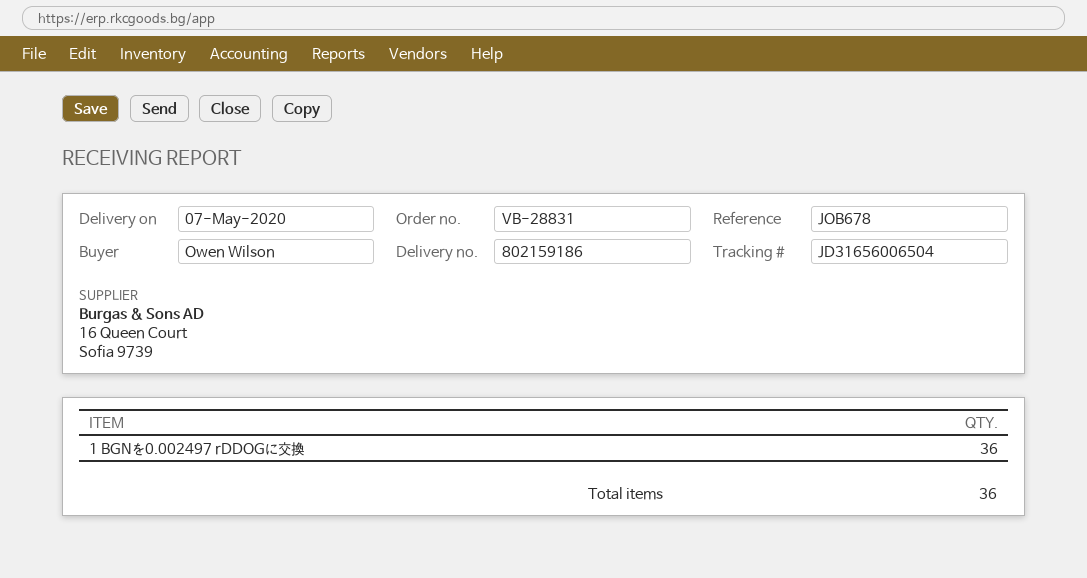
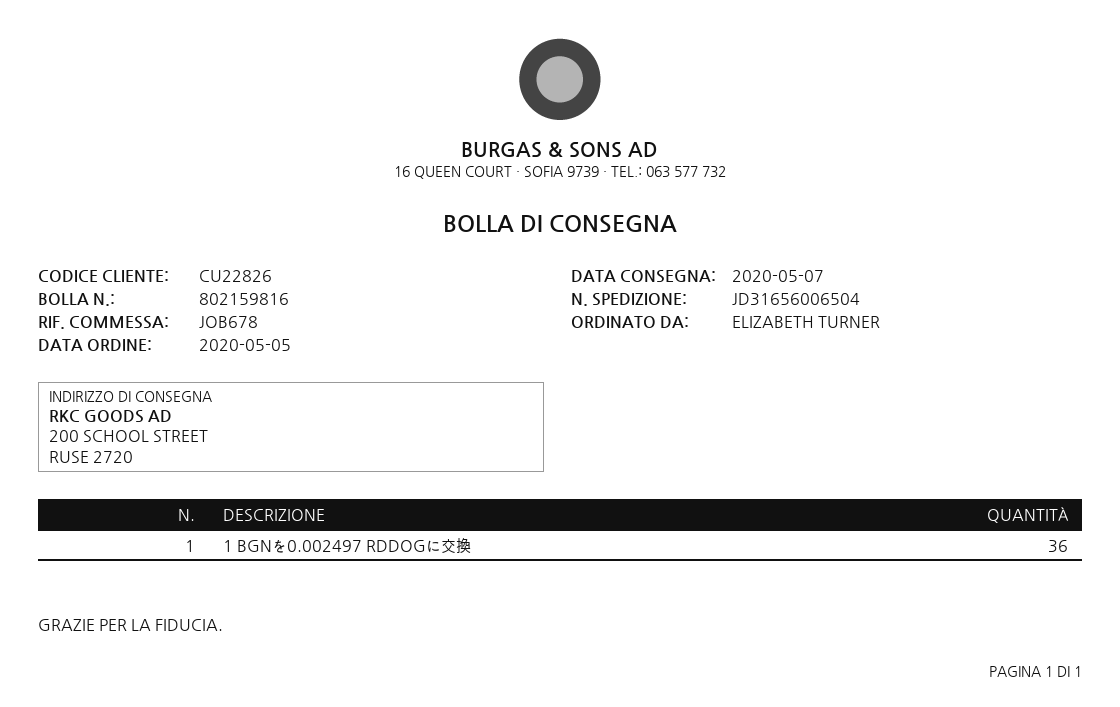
delivery note number: 802159186 -> 802159816
ordered by: Owen Wilson -> ELIZABETH TURNER

